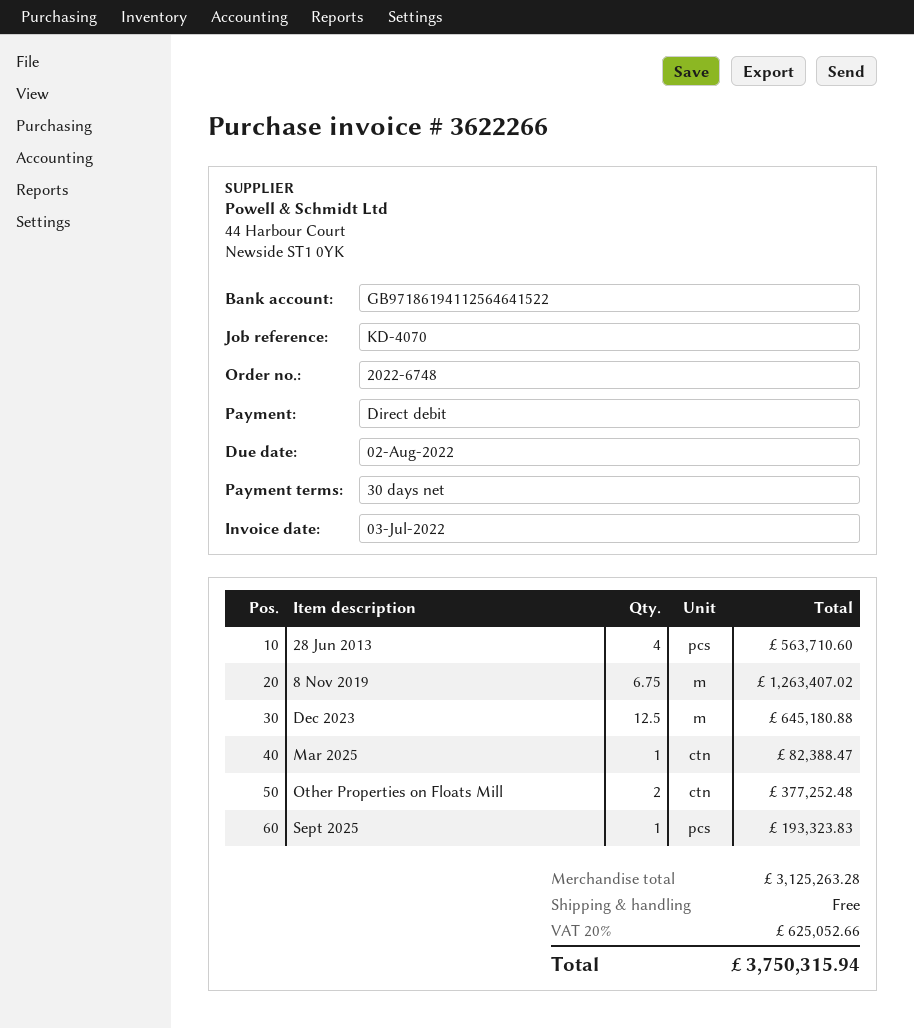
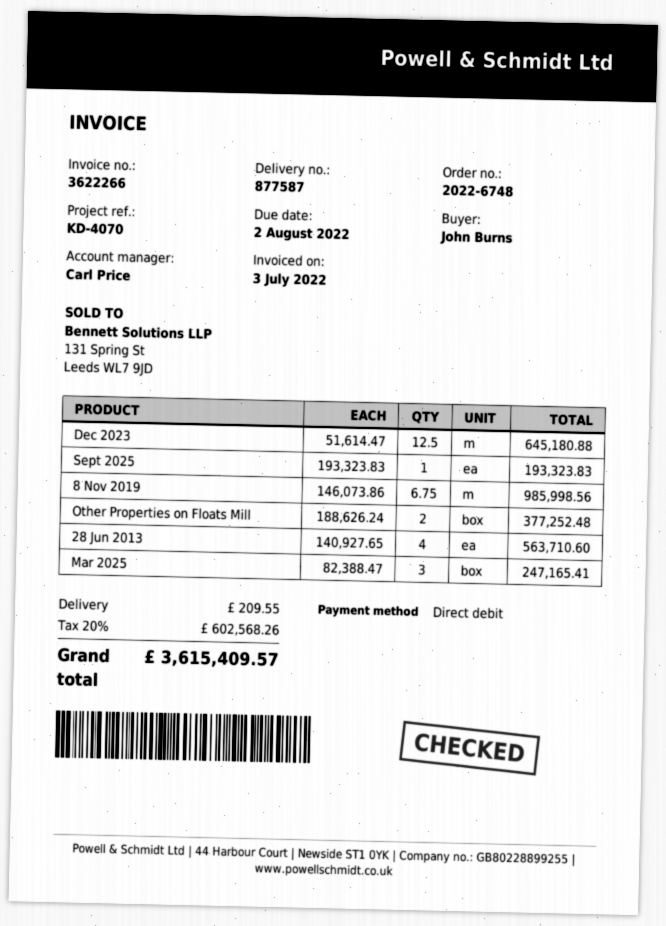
8 Nov 2019: 6.75 for 1263407.02 -> 6.75 for 985998.56
Mar 2025: 1 for 82388.47 -> 3 for 247165.41
shipping: 0.00 -> 209.55
tax: 20% = 625052.66 -> 20% = 602568.26
total: 3750315.94 -> 3615409.57

